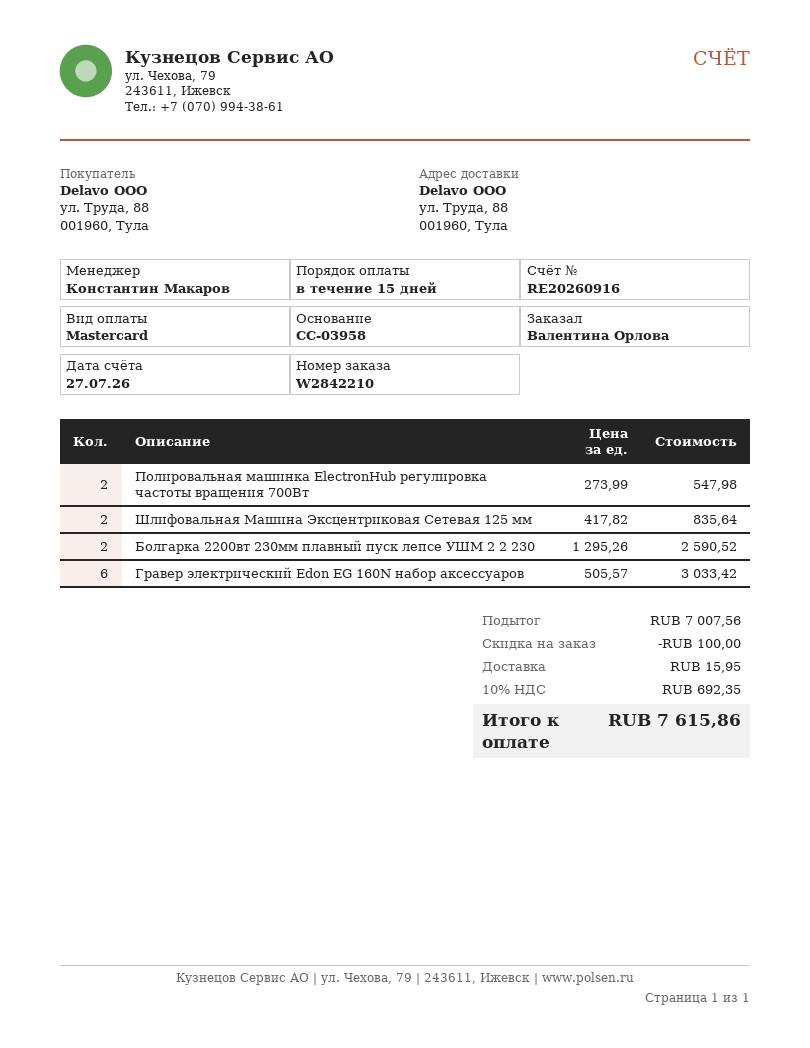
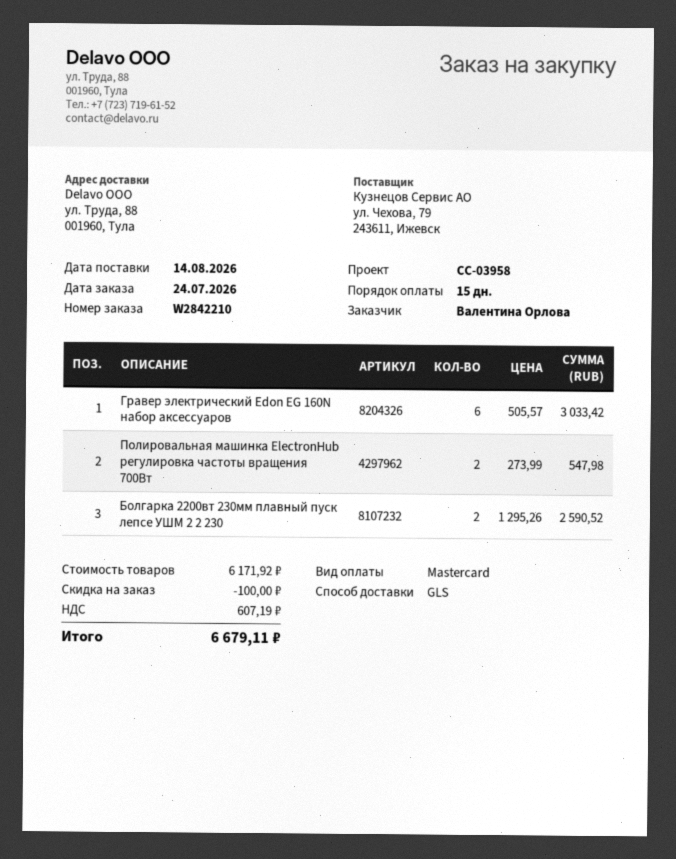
Шлифовальная Машина Эксцентриковая Сетевая 125 мм: 2 x 417.82 = 835.64 -> none
subtotal: 7007.56 -> 6171.92
shipping: 15.95 -> none
tax: 692.35 -> 607.19
total: 7615.86 -> 6679.11

